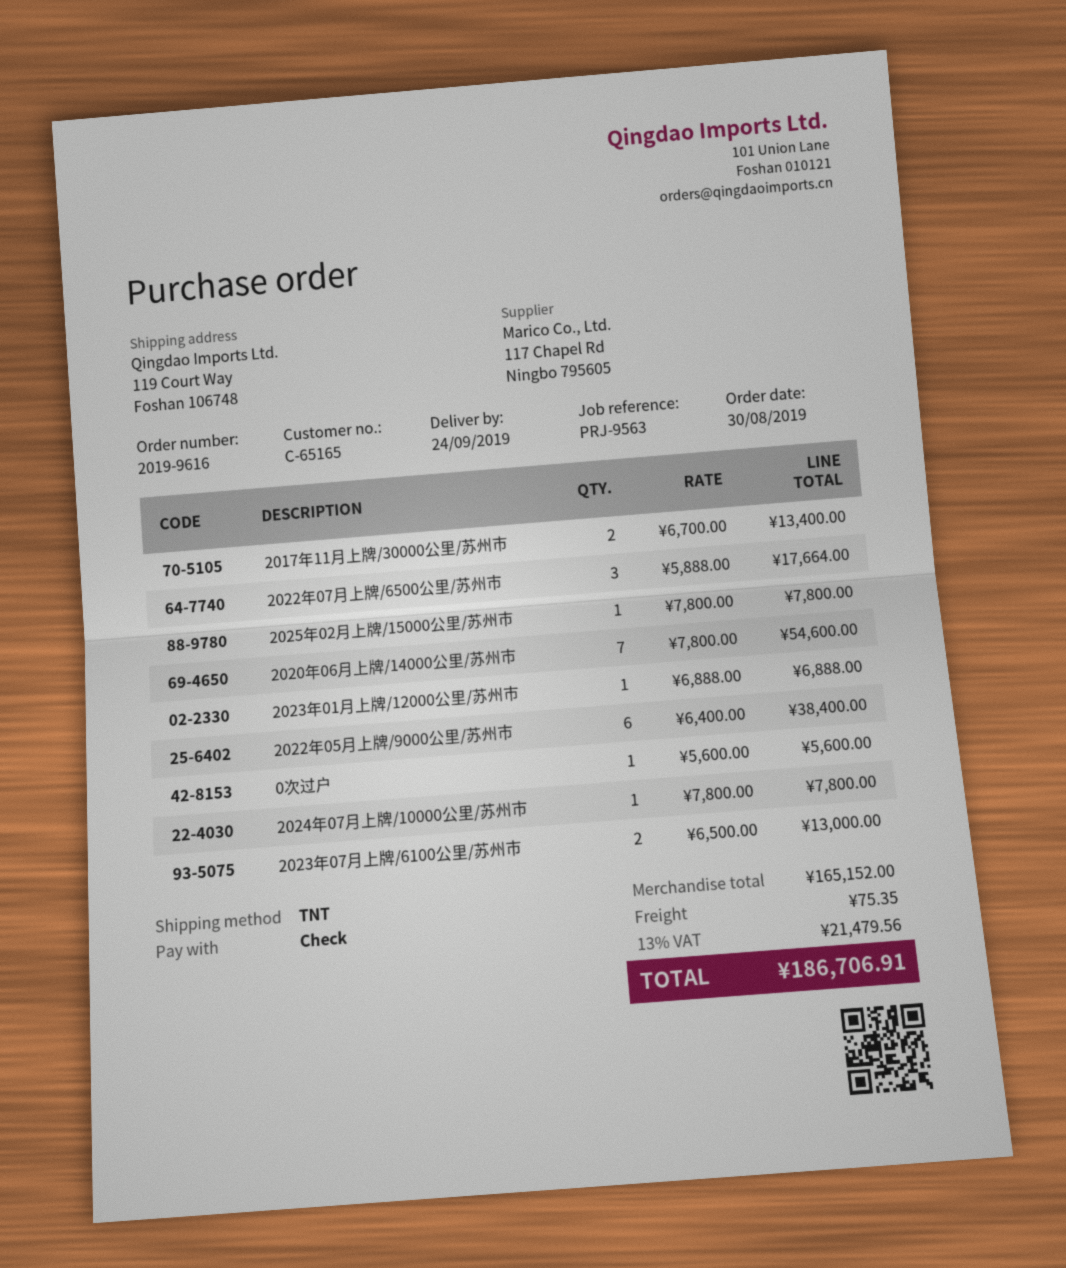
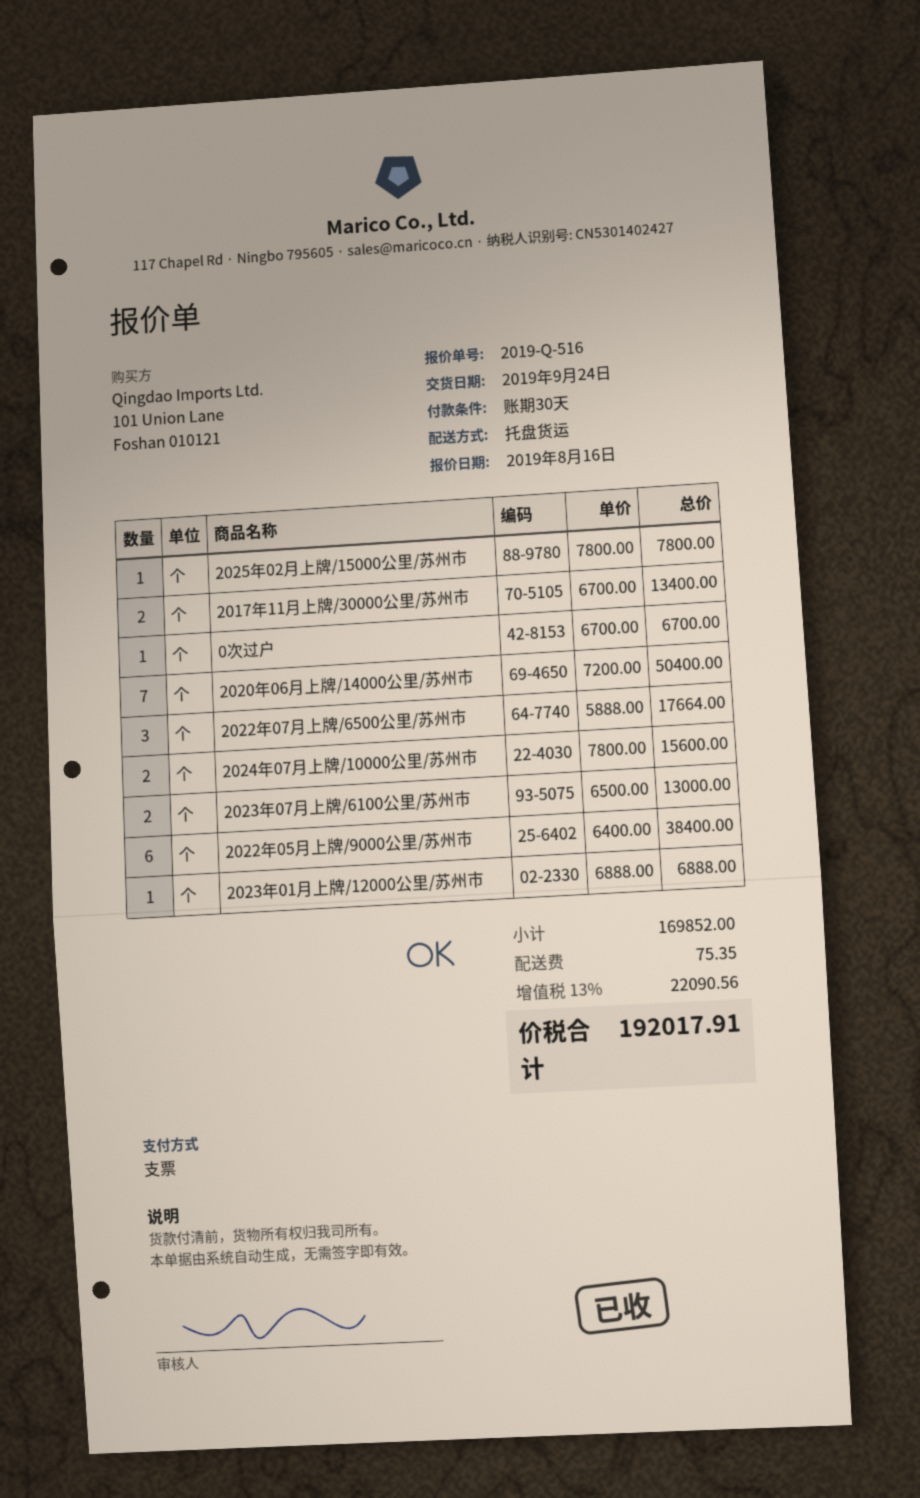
shipping method: TNT -> pallet freight
2020年06月上牌/14000公里/苏州市: 7 x 7800.00 = 54600.00 -> 7 x 7200.00 = 50400.00
0次过户: 1 x 5600.00 = 5600.00 -> 1 x 6700.00 = 6700.00
2024年07月上牌/10000公里/苏州市: 1 x 7800.00 = 7800.00 -> 2 x 7800.00 = 15600.00
subtotal: 165152.00 -> 169852.00
tax: 13% = 21479.56 -> 13% = 22090.56
total: 186706.91 -> 192017.91

